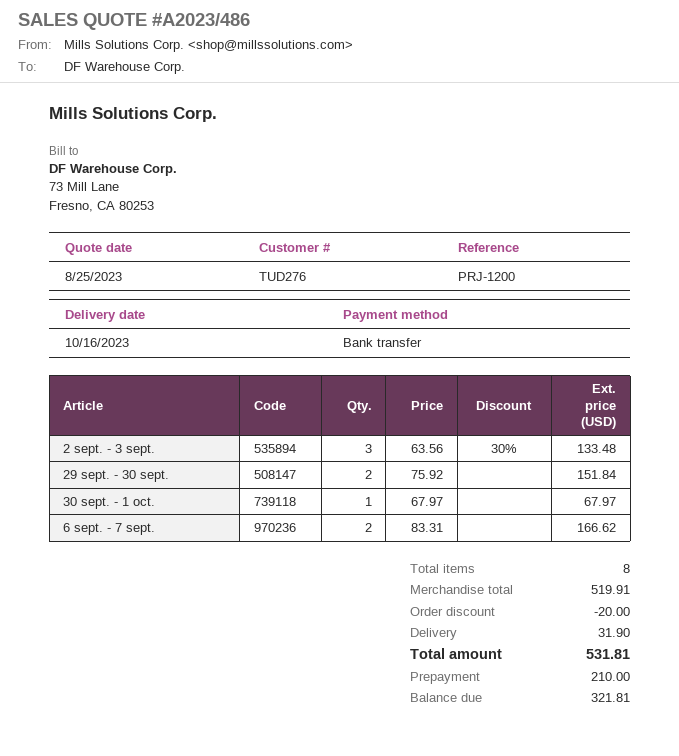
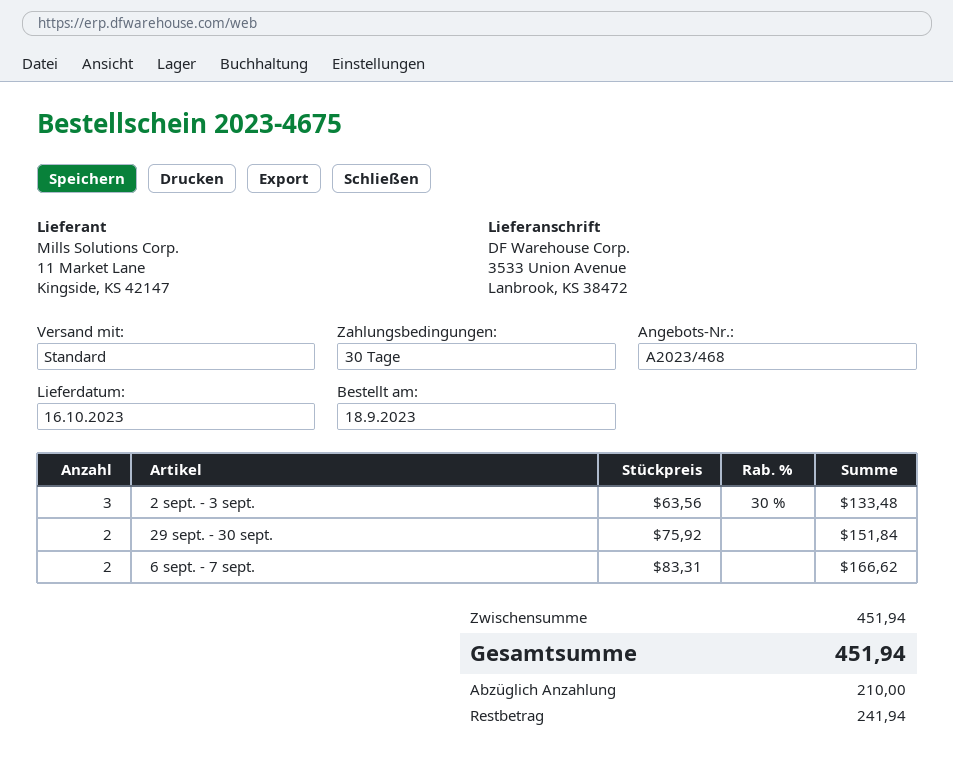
quote number: A2023/486 -> A2023/468
30 sept. - 1 oct.: 1 x 67.97 = 67.97 -> none
subtotal: 519.91 -> 451.94
discount: 20.00 -> none
shipping: 31.90 -> none
total: 531.81 -> 451.94
balance: 321.81 -> 241.94

